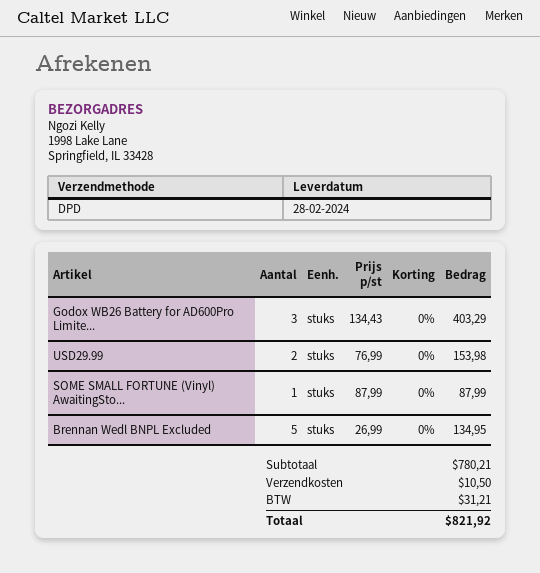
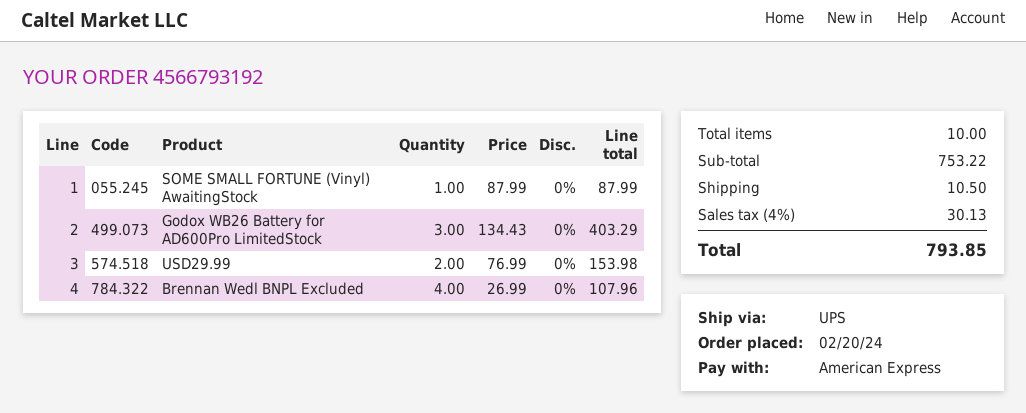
shipping method: DPD -> UPS
Brennan Wedl BNPL Excluded: 5 x 26.99 = 134.95 -> 4 x 26.99 = 107.96
subtotal: 780.21 -> 753.22
tax: 31.21 -> 30.13
total: 821.92 -> 793.85

